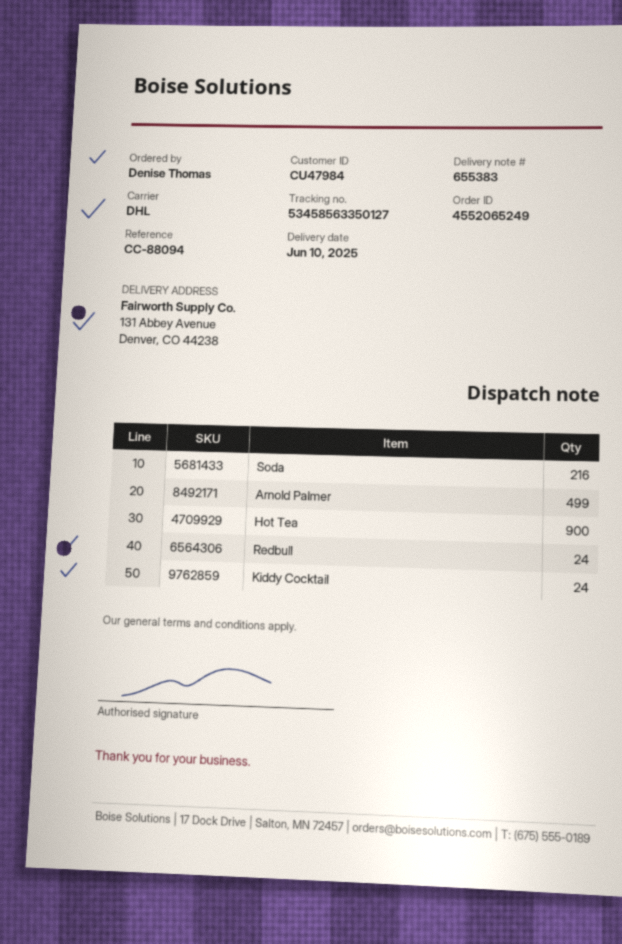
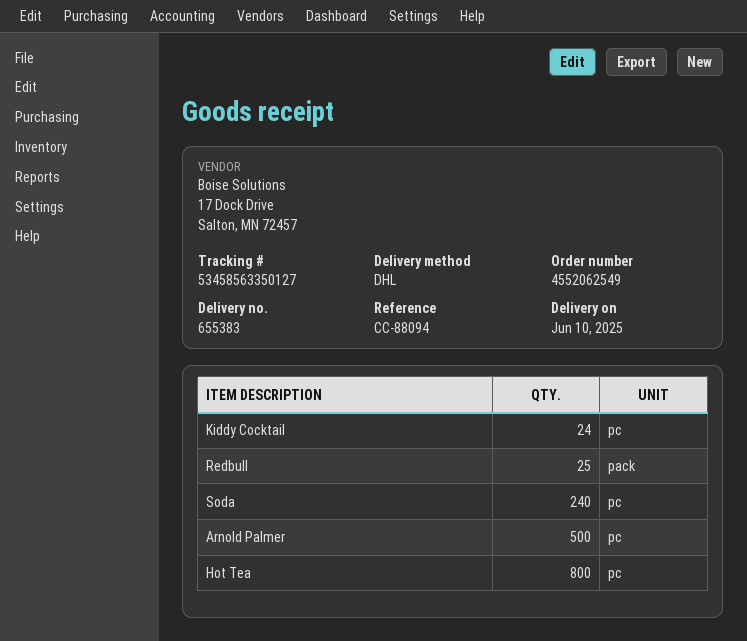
order number: 4552065249 -> 4552062549
Soda: 216 -> 240
Arnold Palmer: 499 -> 500
Hot Tea: 900 -> 800
Redbull: 24 -> 25

